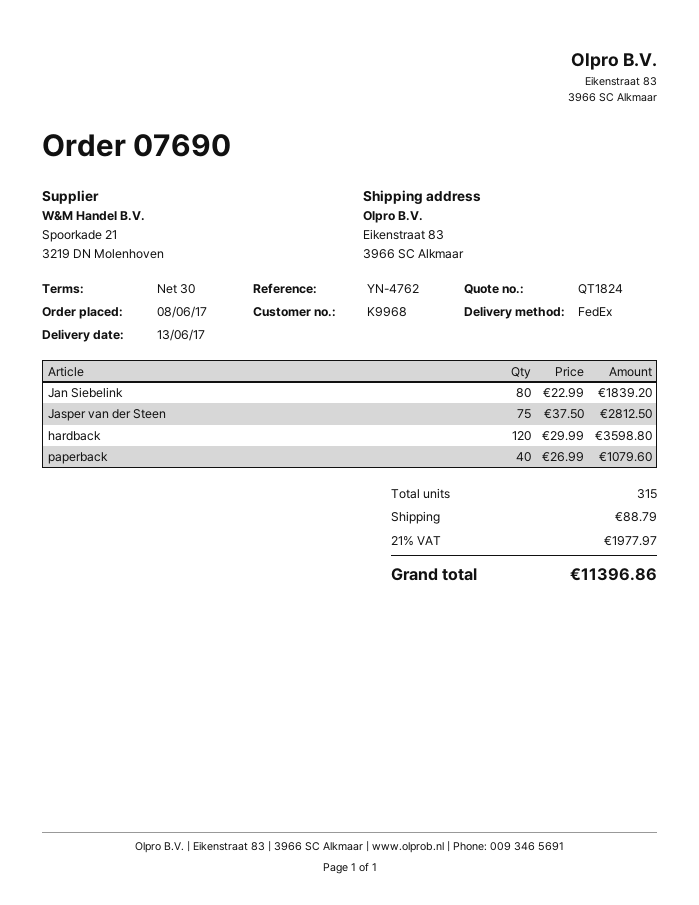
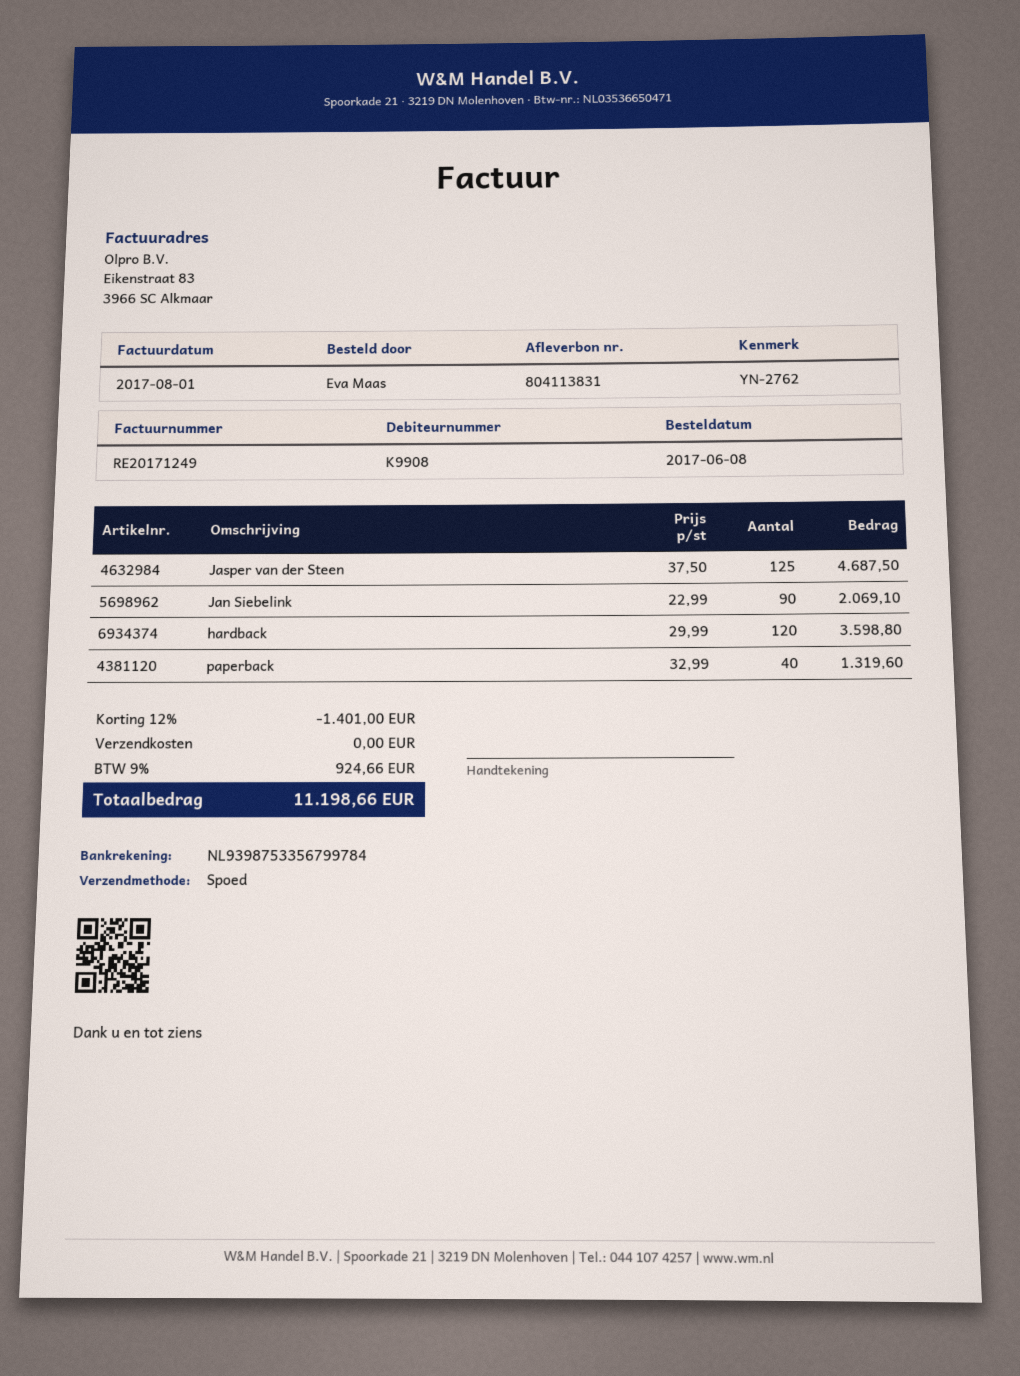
customer number: K9968 -> K9908
reference: YN-4762 -> YN-2762
shipping method: FedEx -> express
Jan Siebelink: 80 x 22.99 = 1839.20 -> 90 x 22.99 = 2069.10
Jasper van der Steen: 75 x 37.50 = 2812.50 -> 125 x 37.50 = 4687.50
paperback: 40 x 26.99 = 1079.60 -> 40 x 32.99 = 1319.60
discount: none -> 12% = 1401.00
shipping: 88.79 -> 0.00
tax: 21% = 1977.97 -> 9% = 924.66
total: 11396.86 -> 11198.66

